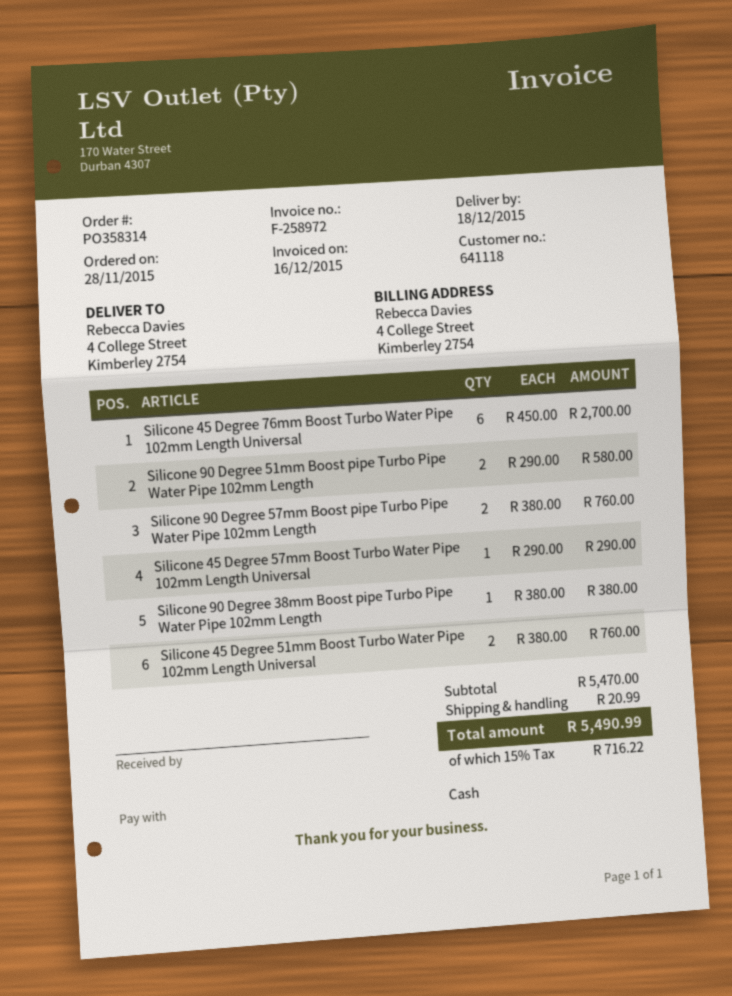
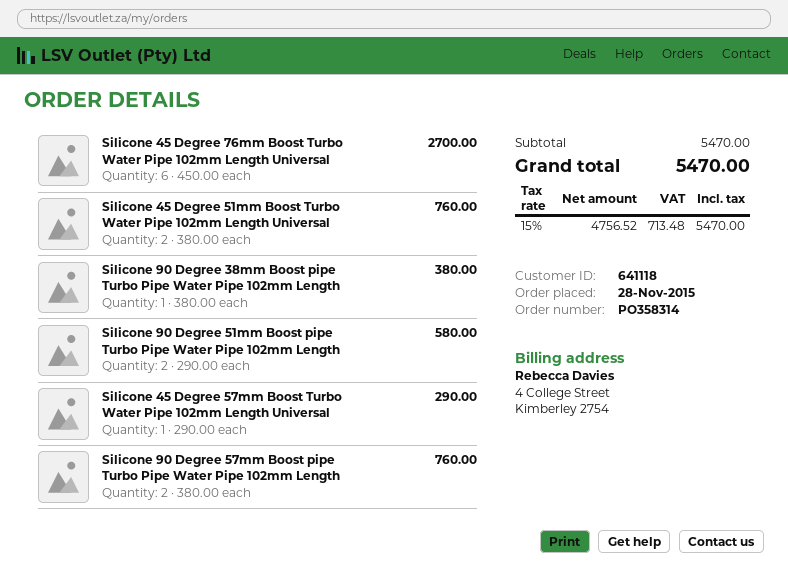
shipping: 20.99 -> none
tax: 15% = 716.22 -> 15% = 713.48
total: 5490.99 -> 5470.00

